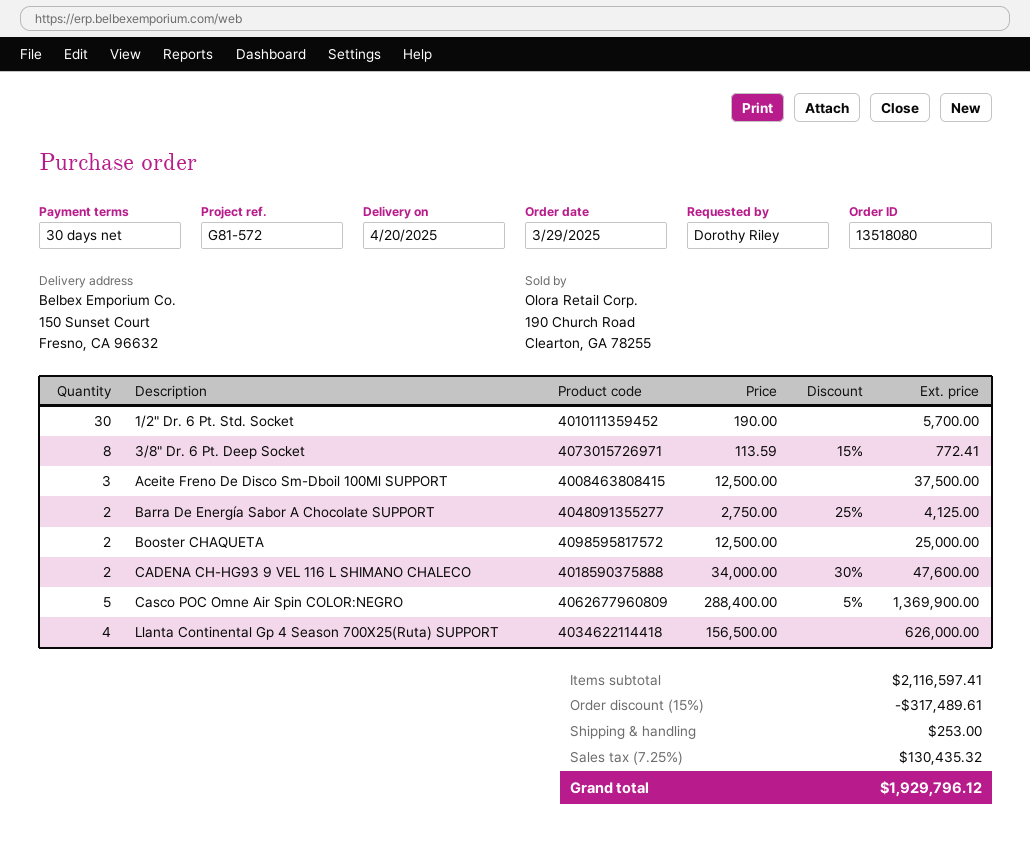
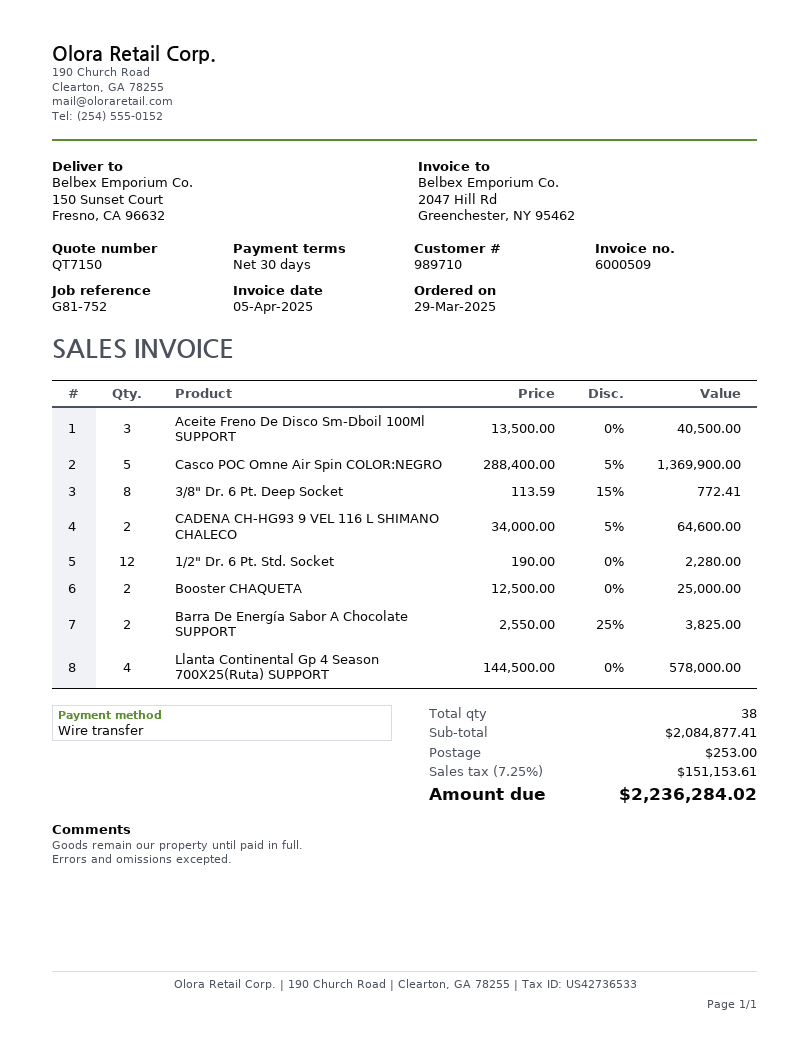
reference: G81-572 -> G81-752
1/2" Dr. 6 Pt. Std. Socket: 30 x 190.00 = 5700.00 -> 12 x 190.00 = 2280.00
Aceite Freno De Disco Sm-Dboil 100Ml SUPPORT: 3 x 12500.00 = 37500.00 -> 3 x 13500.00 = 40500.00
Barra De Energía Sabor A Chocolate SUPPORT: 2 x 2750.00 - 25% = 4125.00 -> 2 x 2550.00 - 25% = 3825.00
CADENA CH-HG93 9 VEL 116 L SHIMANO CHALECO: 2 x 34000.00 - 30% = 47600.00 -> 2 x 34000.00 - 5% = 64600.00
Llanta Continental Gp 4 Season 700X25(Ruta) SUPPORT: 4 x 156500.00 = 626000.00 -> 4 x 144500.00 = 578000.00
subtotal: 2116597.41 -> 2084877.41
discount: 15% = 317489.61 -> none
tax: 7.25% = 130435.32 -> 7.25% = 151153.61
total: 1929796.12 -> 2236284.02

